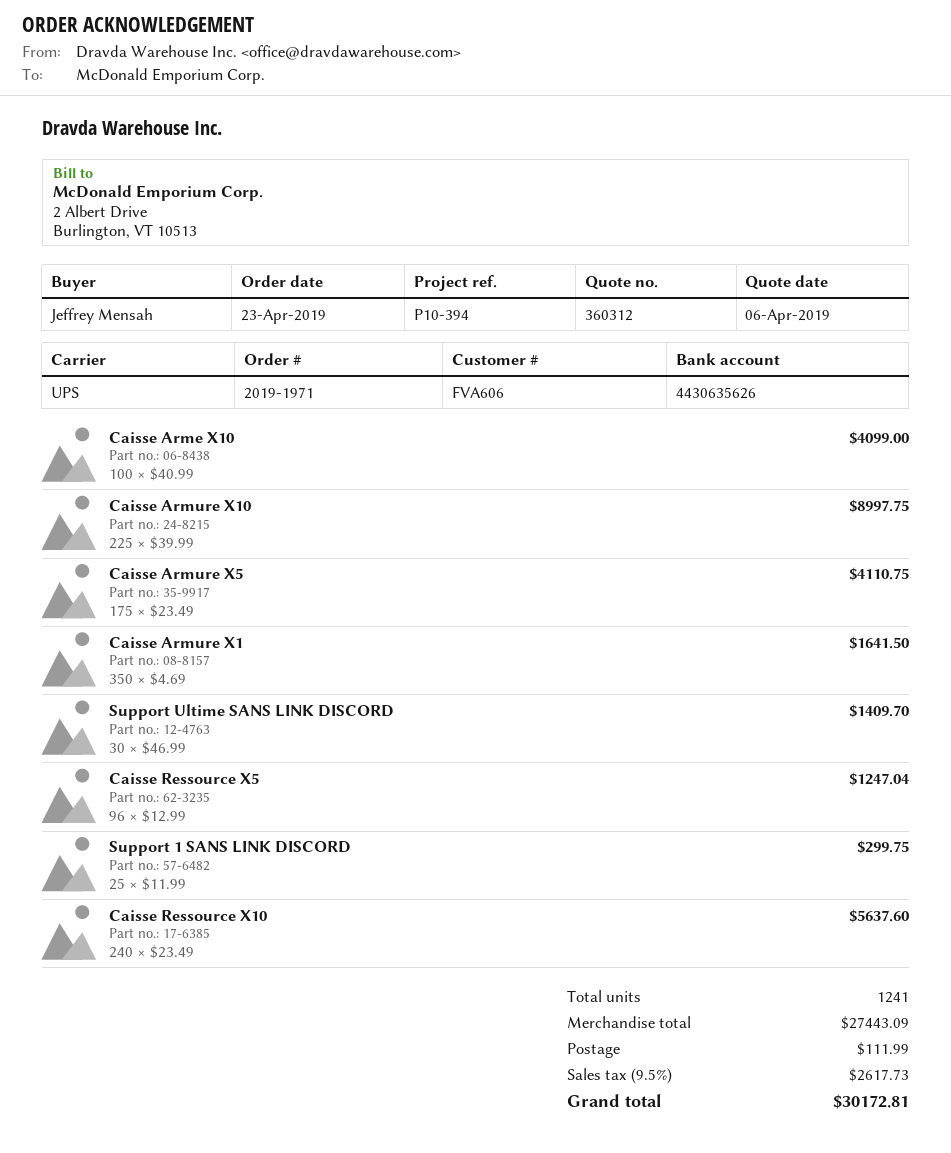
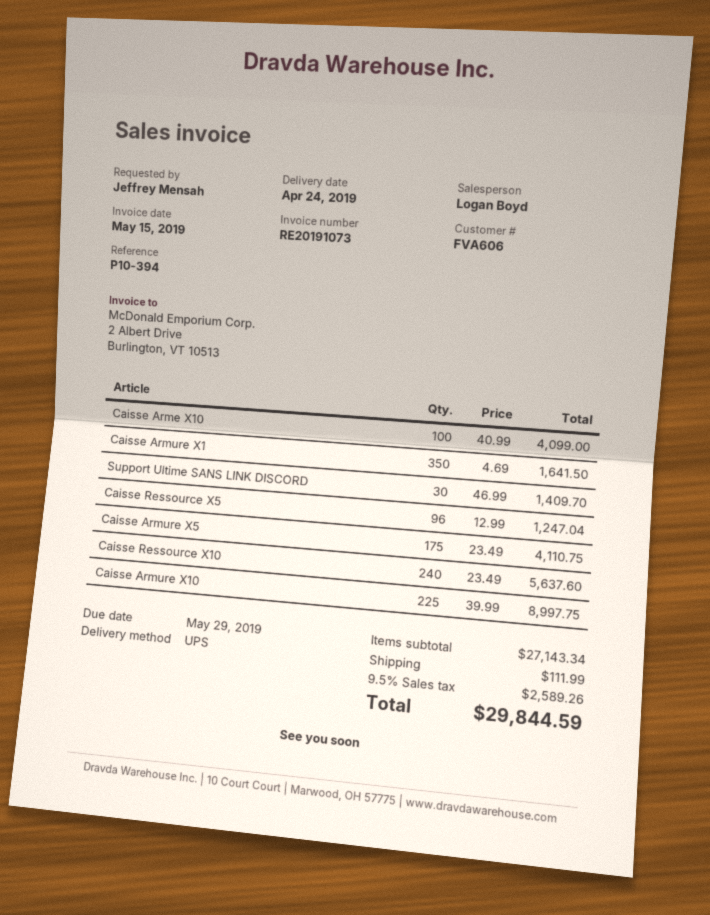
Support 1 SANS LINK DISCORD: 25 x 11.99 = 299.75 -> none
subtotal: 27443.09 -> 27143.34
tax: 9.5% = 2617.73 -> 9.5% = 2589.26
total: 30172.81 -> 29844.59

